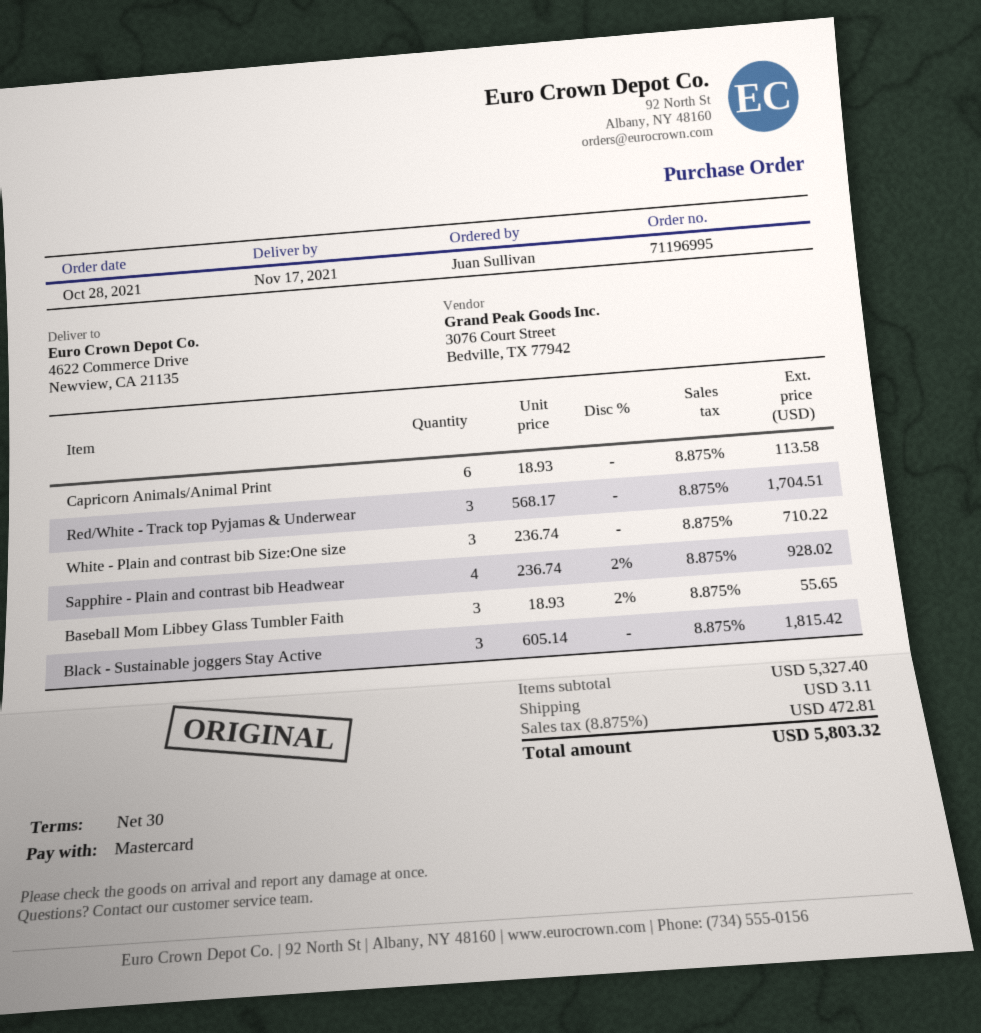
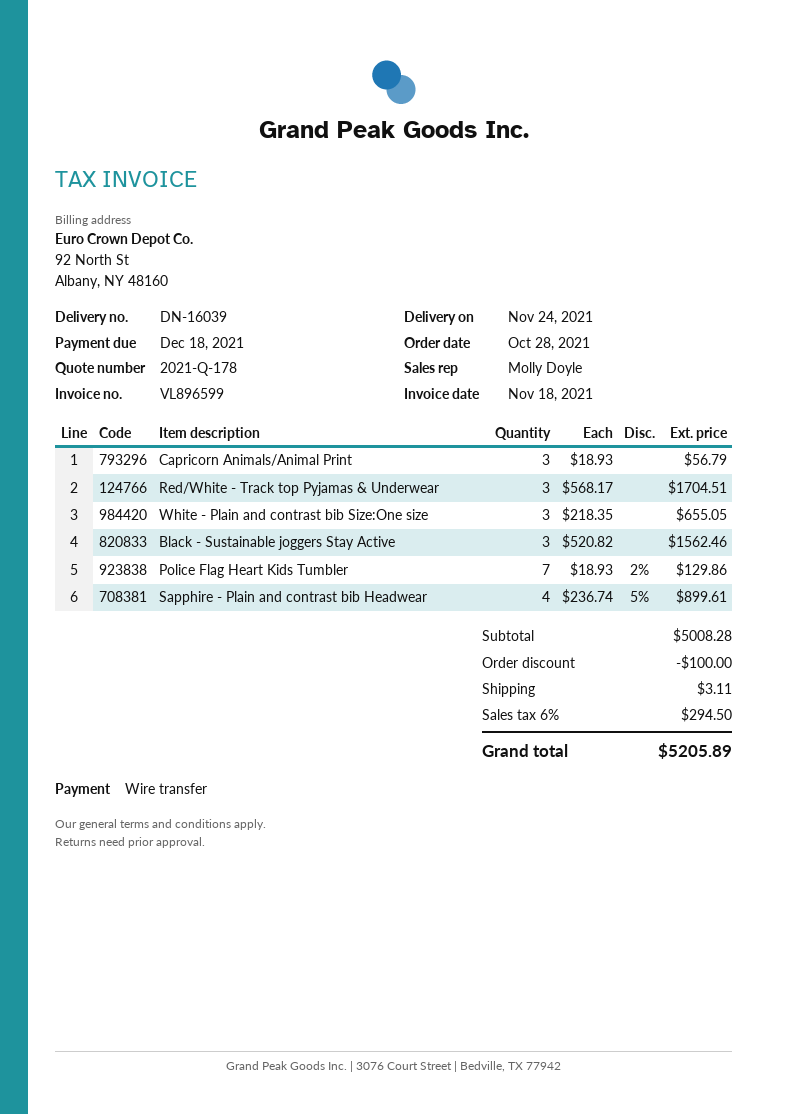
delivery date: 2021-11-17 -> 2021-11-24
payment method: Mastercard -> bank transfer
Capricorn Animals/Animal Print: 6 x 18.93 = 113.58 -> 3 x 18.93 = 56.79
White - Plain and contrast bib Size:One size: 3 x 236.74 = 710.22 -> 3 x 218.35 = 655.05
Sapphire - Plain and contrast bib Headwear: 4 x 236.74 - 2% = 928.02 -> 4 x 236.74 - 5% = 899.61
Baseball Mom Libbey Glass Tumbler Faith: 3 x 18.93 - 2% = 55.65 -> none
Black - Sustainable joggers Stay Active: 3 x 605.14 = 1815.42 -> 3 x 520.82 = 1562.46
Police Flag Heart Kids Tumbler: none -> 7 x 18.93 - 2% = 129.86
subtotal: 5327.40 -> 5008.28
discount: none -> 100.00
tax: 8.875% = 472.81 -> 6% = 294.50
total: 5803.32 -> 5205.89

